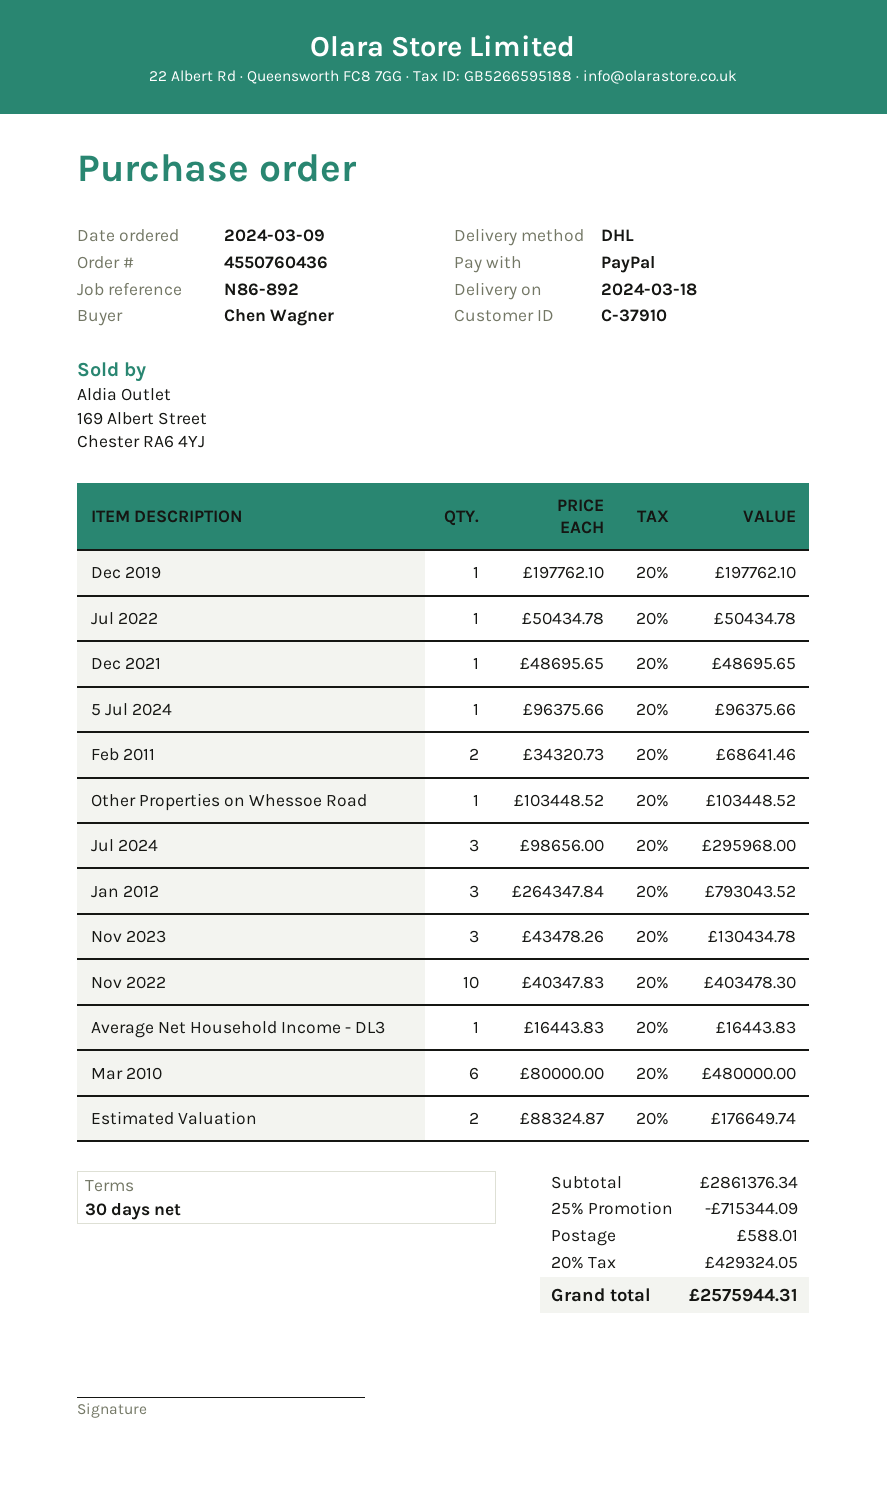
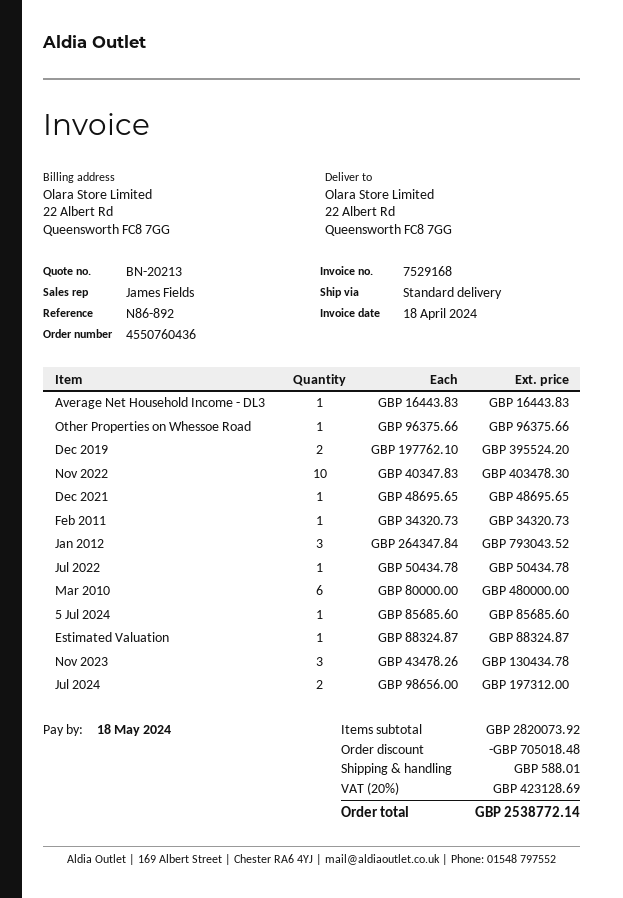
shipping method: DHL -> standard
Dec 2019: 1 x 197762.10 = 197762.10 -> 2 x 197762.10 = 395524.20
5 Jul 2024: 1 x 96375.66 = 96375.66 -> 1 x 85685.60 = 85685.60
Feb 2011: 2 x 34320.73 = 68641.46 -> 1 x 34320.73 = 34320.73
Other Properties on Whessoe Road: 1 x 103448.52 = 103448.52 -> 1 x 96375.66 = 96375.66
Jul 2024: 3 x 98656.00 = 295968.00 -> 2 x 98656.00 = 197312.00
Estimated Valuation: 2 x 88324.87 = 176649.74 -> 1 x 88324.87 = 88324.87
subtotal: 2861376.34 -> 2820073.92
discount: 715344.09 -> 705018.48
tax: 20% = 429324.05 -> 20% = 423128.69
total: 2575944.31 -> 2538772.14

